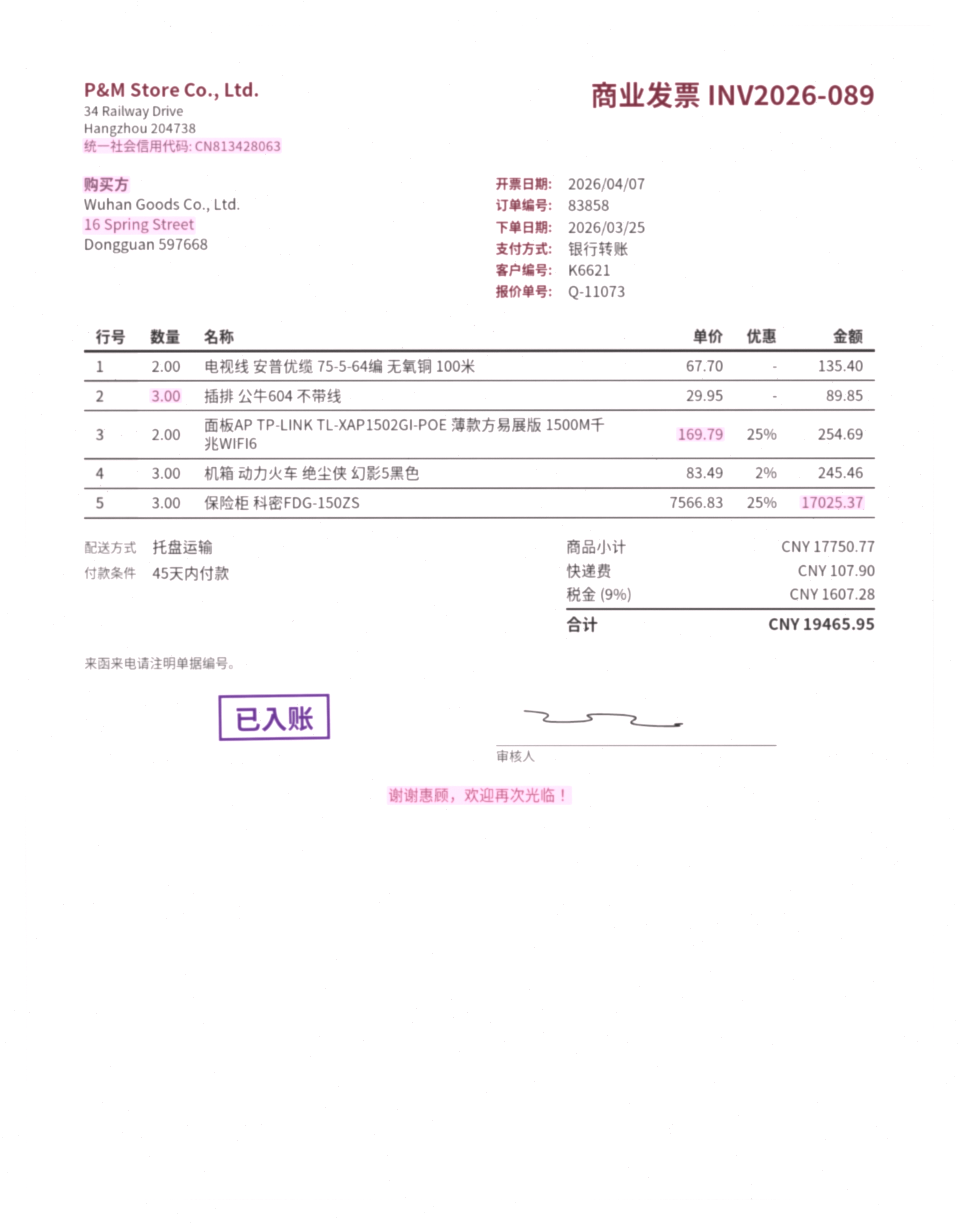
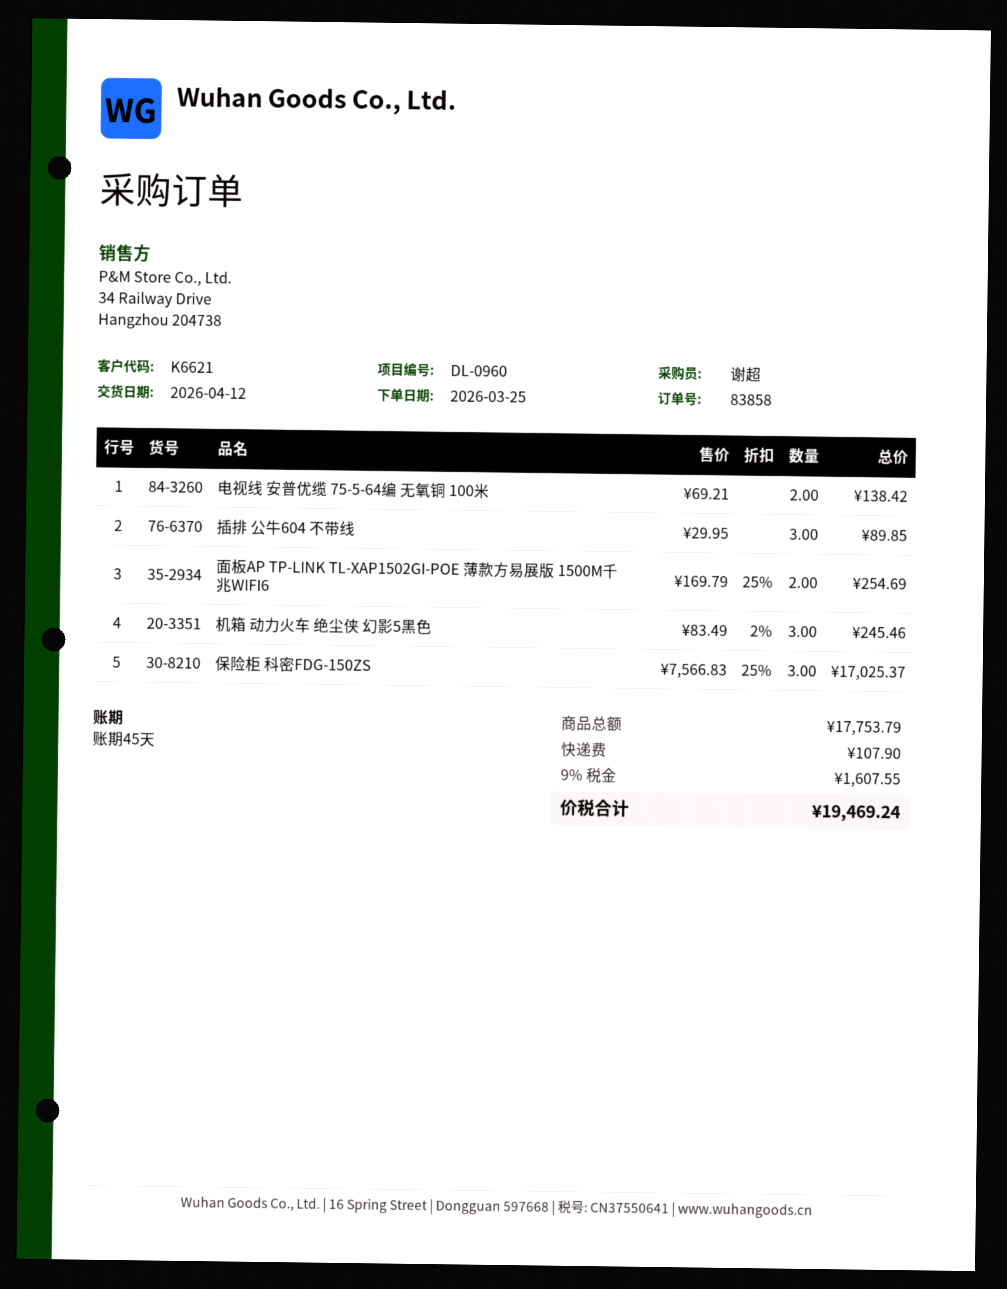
电视线 安普优缆 75-5-64编 无氧铜 100米: 2 x 67.70 = 135.40 -> 2 x 69.21 = 138.42
subtotal: 17750.77 -> 17753.79
tax: 9% = 1607.28 -> 9% = 1607.55
total: 19465.95 -> 19469.24

